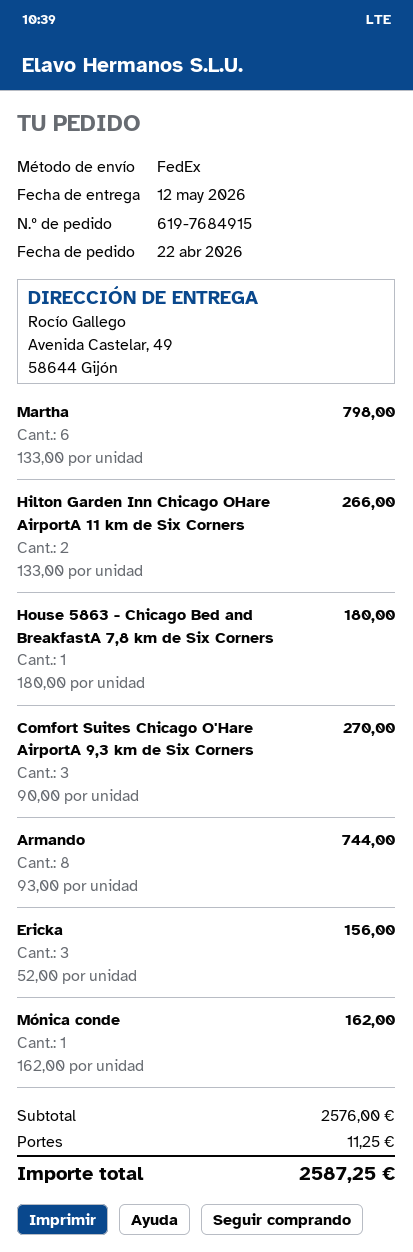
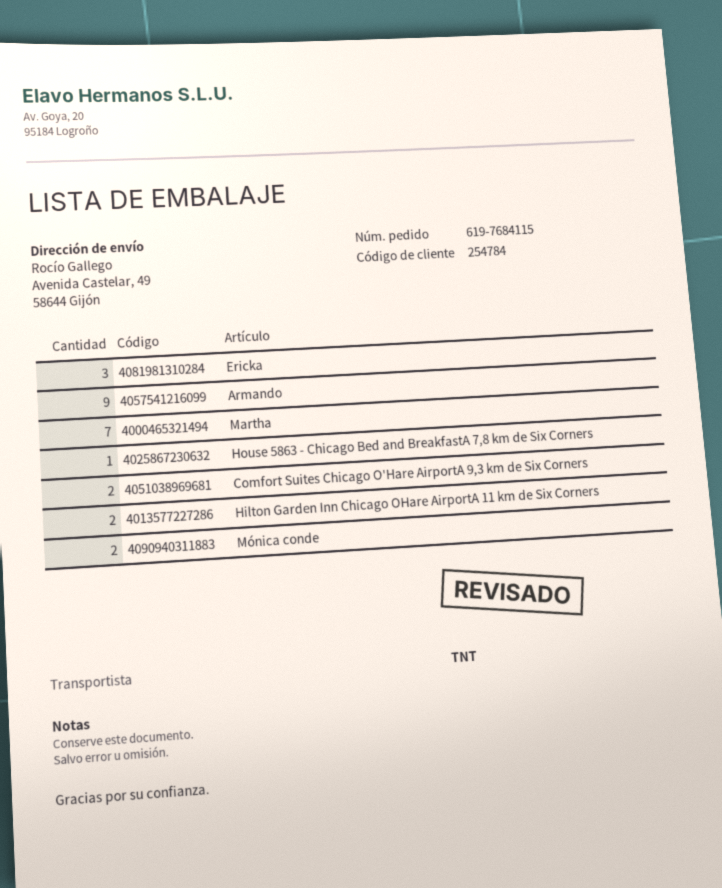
order number: 619-7684915 -> 619-7684115
shipping method: FedEx -> TNT
Martha: 6 -> 7
Comfort Suites Chicago O'Hare AirportA 9,3 km de Six Corners: 3 -> 2
Armando: 8 -> 9
Mónica conde: 1 -> 2

